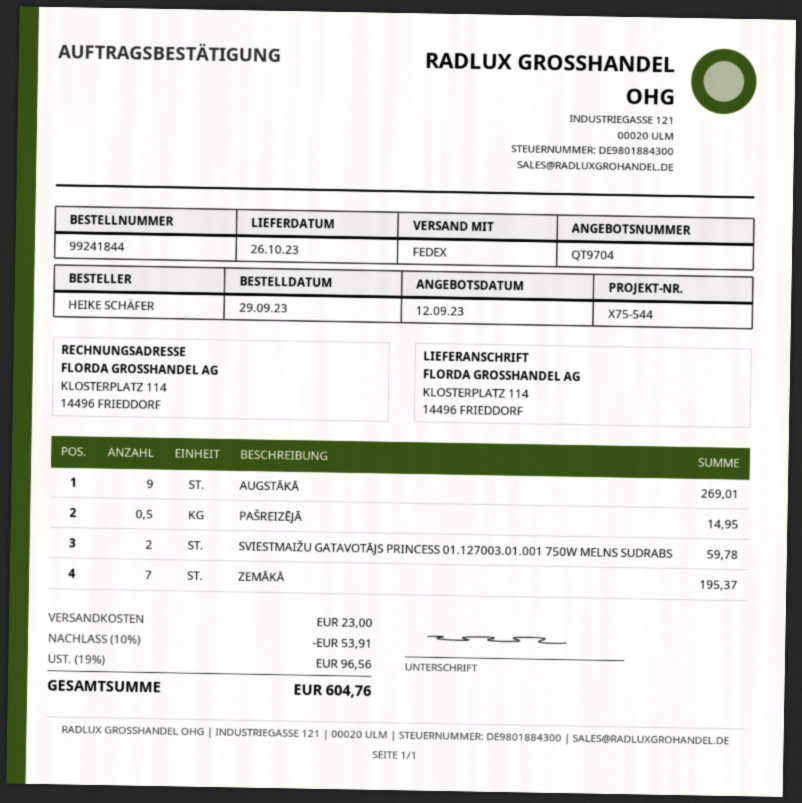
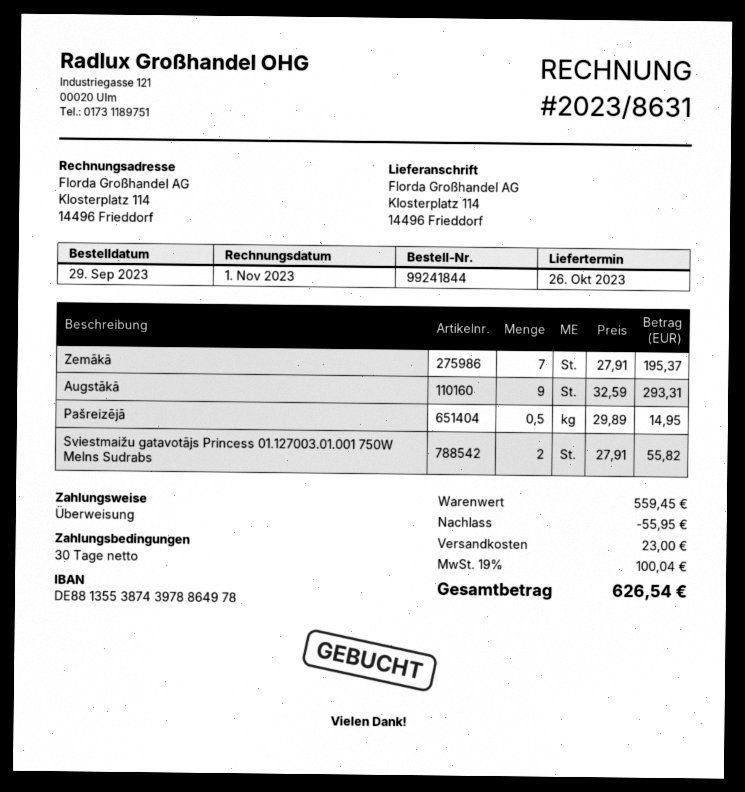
AUGSTĀKĀ: 9 for 269.01 -> 9 for 293.31
SVIESTMAIŽU GATAVOTĀJS PRINCESS 01.127003.01.001 750W MELNS SUDRABS: 2 for 59.78 -> 2 for 55.82
discount: 53.91 -> 55.95
tax: 19% = 96.56 -> 19% = 100.04
total: 604.76 -> 626.54

